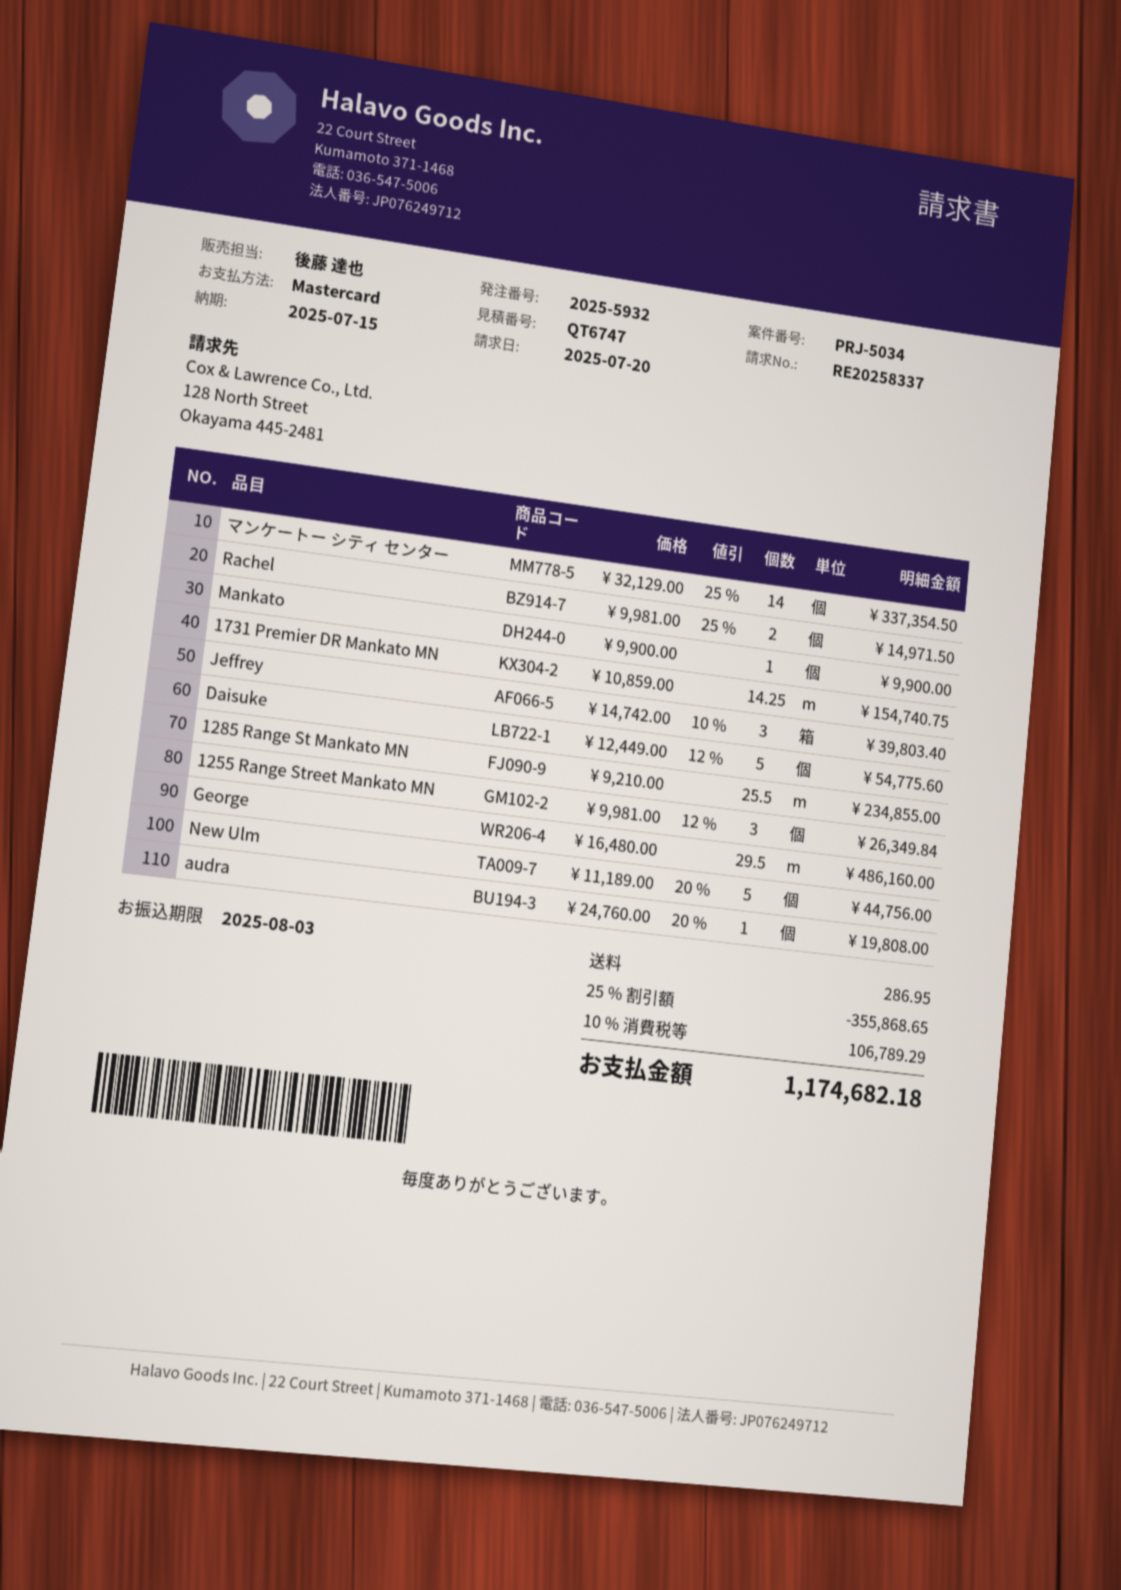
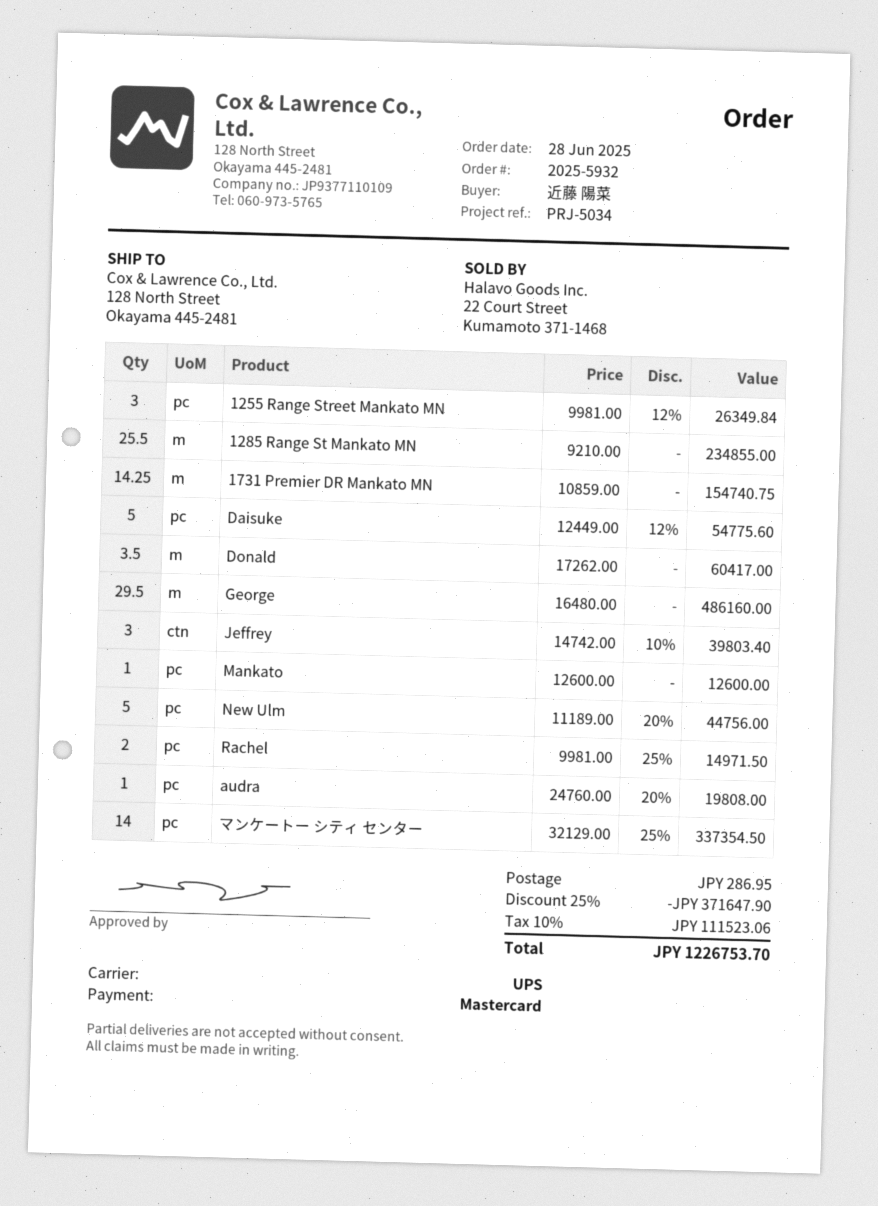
Mankato: 1 x 9900.00 = 9900.00 -> 1 x 12600.00 = 12600.00
Donald: none -> 3.5 x 17262.00 = 60417.00
discount: 25% = 355868.65 -> 25% = 371647.90
tax: 10% = 106789.29 -> 10% = 111523.06
total: 1174682.18 -> 1226753.70

